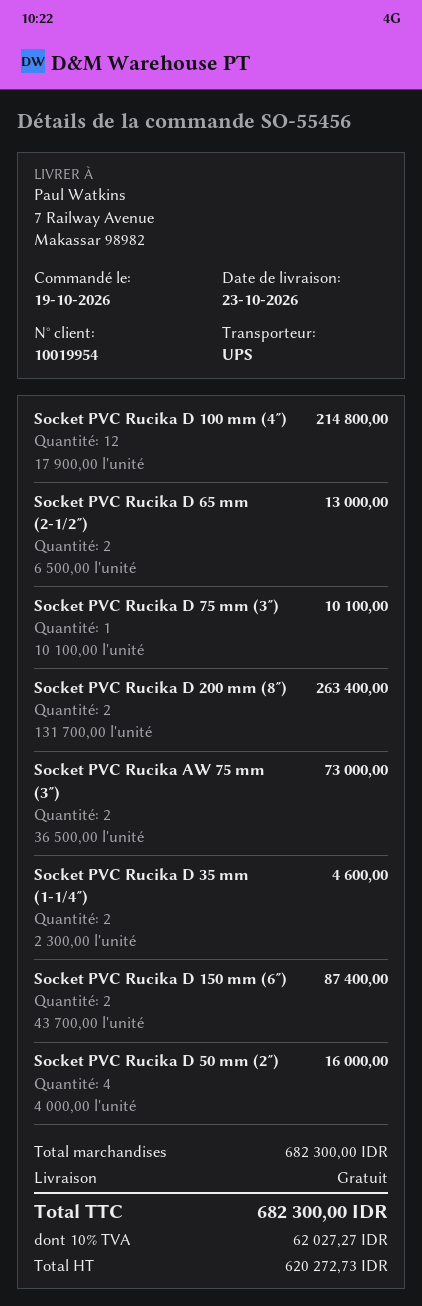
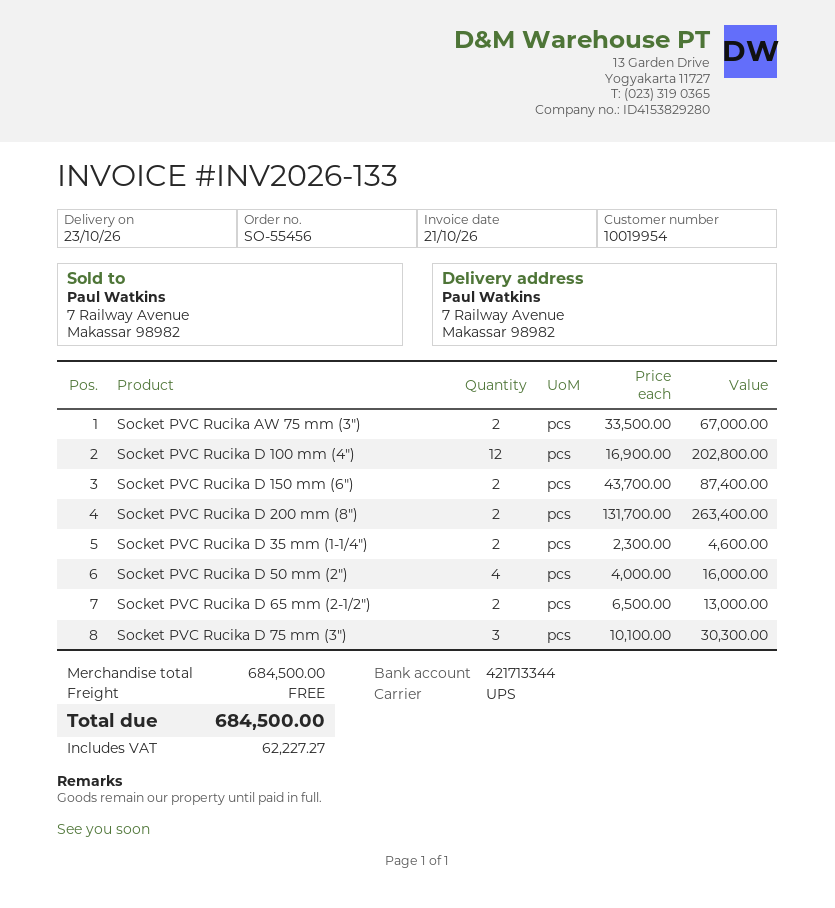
Socket PVC Rucika D 100 mm (4″): 12 x 17900.00 = 214800.00 -> 12 x 16900.00 = 202800.00
Socket PVC Rucika D 75 mm (3″): 1 x 10100.00 = 10100.00 -> 3 x 10100.00 = 30300.00
Socket PVC Rucika AW 75 mm (3″): 2 x 36500.00 = 73000.00 -> 2 x 33500.00 = 67000.00
subtotal: 682300.00 -> 684500.00
tax: 62027.27 -> 62227.27
total: 682300.00 -> 684500.00

